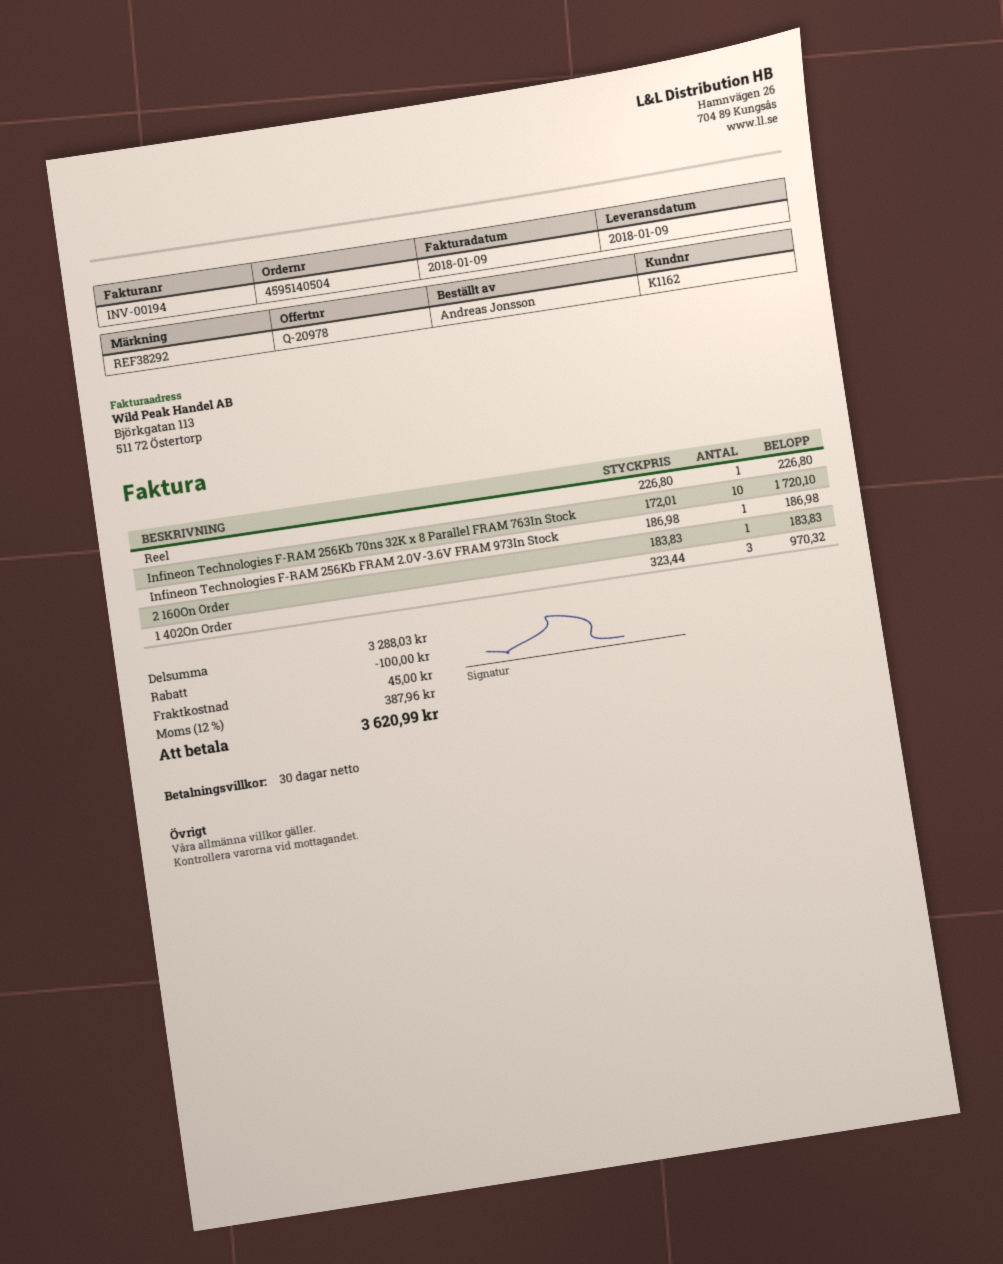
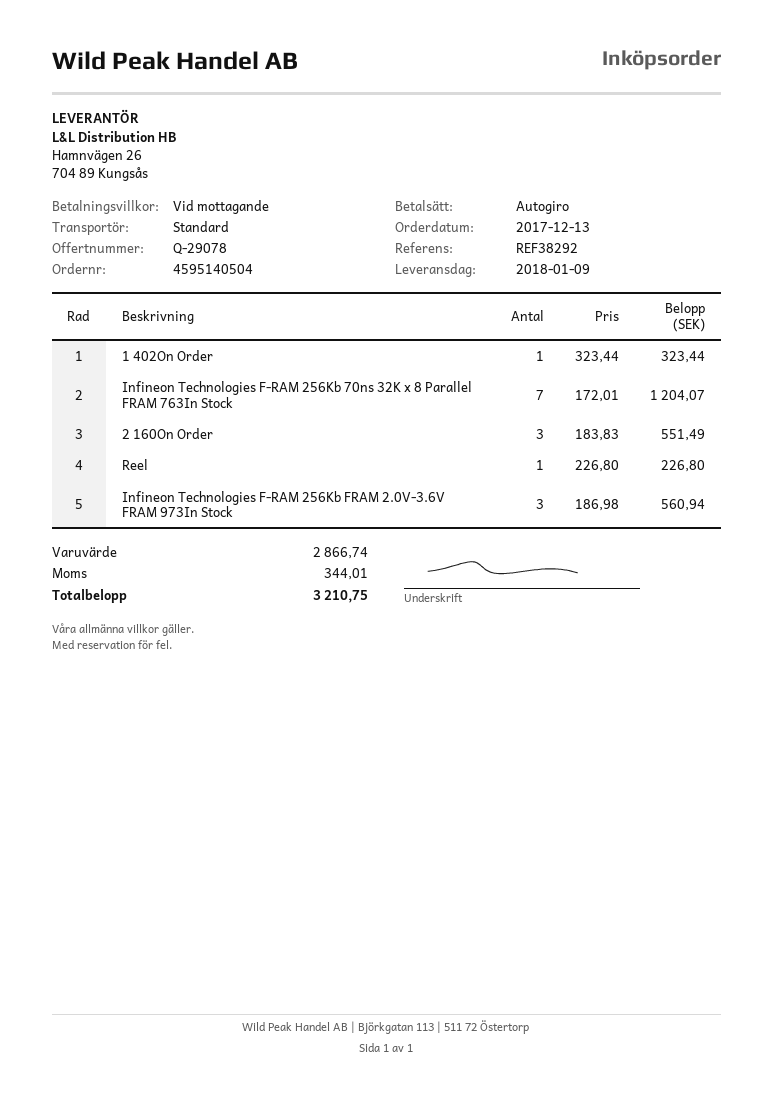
quote number: Q-20978 -> Q-29078
payment terms: 30 days -> on receipt
Infineon Technologies F-RAM 256Kb 70ns 32K x 8 Parallel FRAM 763In Stock: 10 x 172.01 = 1720.10 -> 7 x 172.01 = 1204.07
Infineon Technologies F-RAM 256Kb FRAM 2.0V-3.6V FRAM 973In Stock: 1 x 186.98 = 186.98 -> 3 x 186.98 = 560.94
2 160On Order: 1 x 183.83 = 183.83 -> 3 x 183.83 = 551.49
1 402On Order: 3 x 323.44 = 970.32 -> 1 x 323.44 = 323.44
subtotal: 3288.03 -> 2866.74
discount: 100.00 -> none
shipping: 45.00 -> none
tax: 387.96 -> 344.01
total: 3620.99 -> 3210.75

